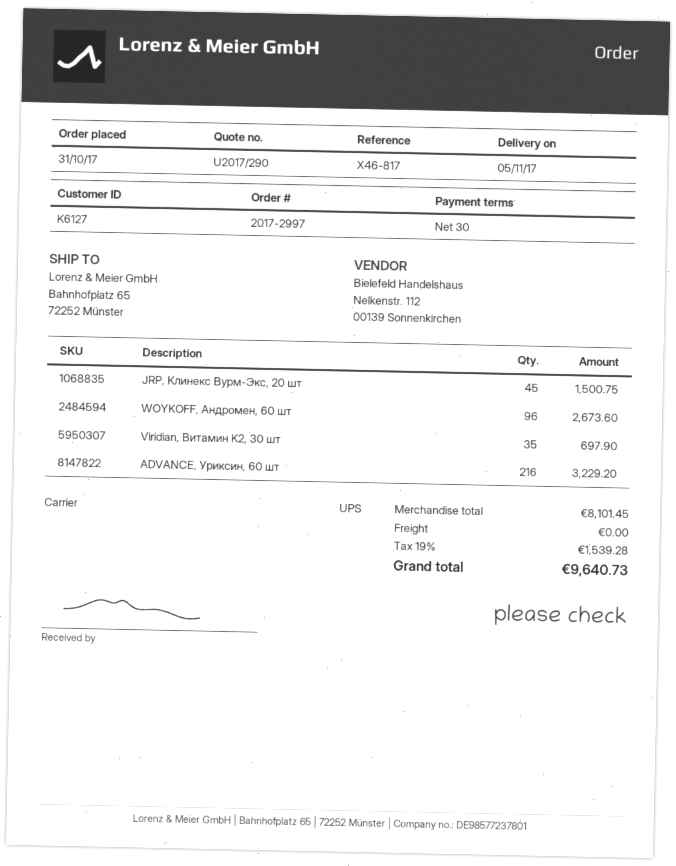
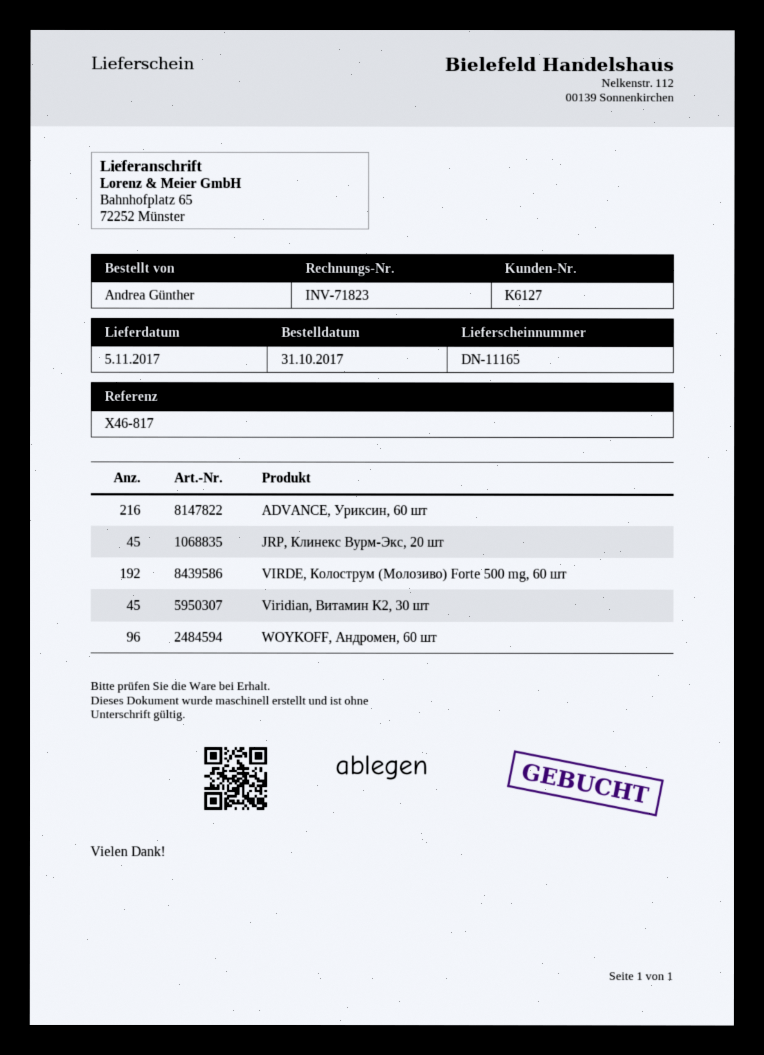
Viridian, Витамин K2, 30 шт: 35 -> 45
VIRDE, Колострум (Молозиво) Forte 500 mg, 60 шт: none -> 192

